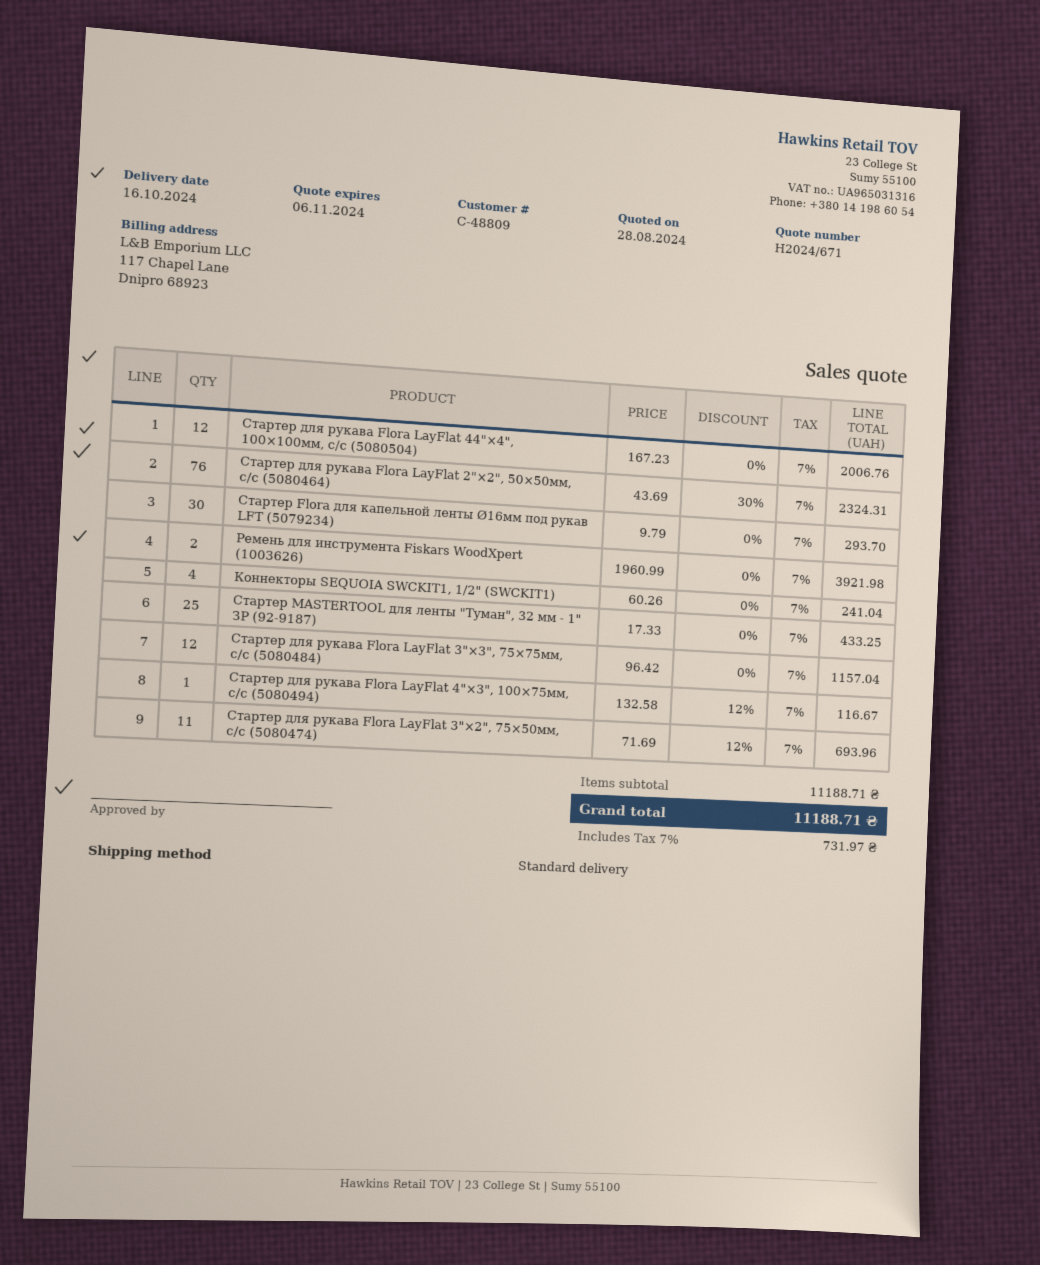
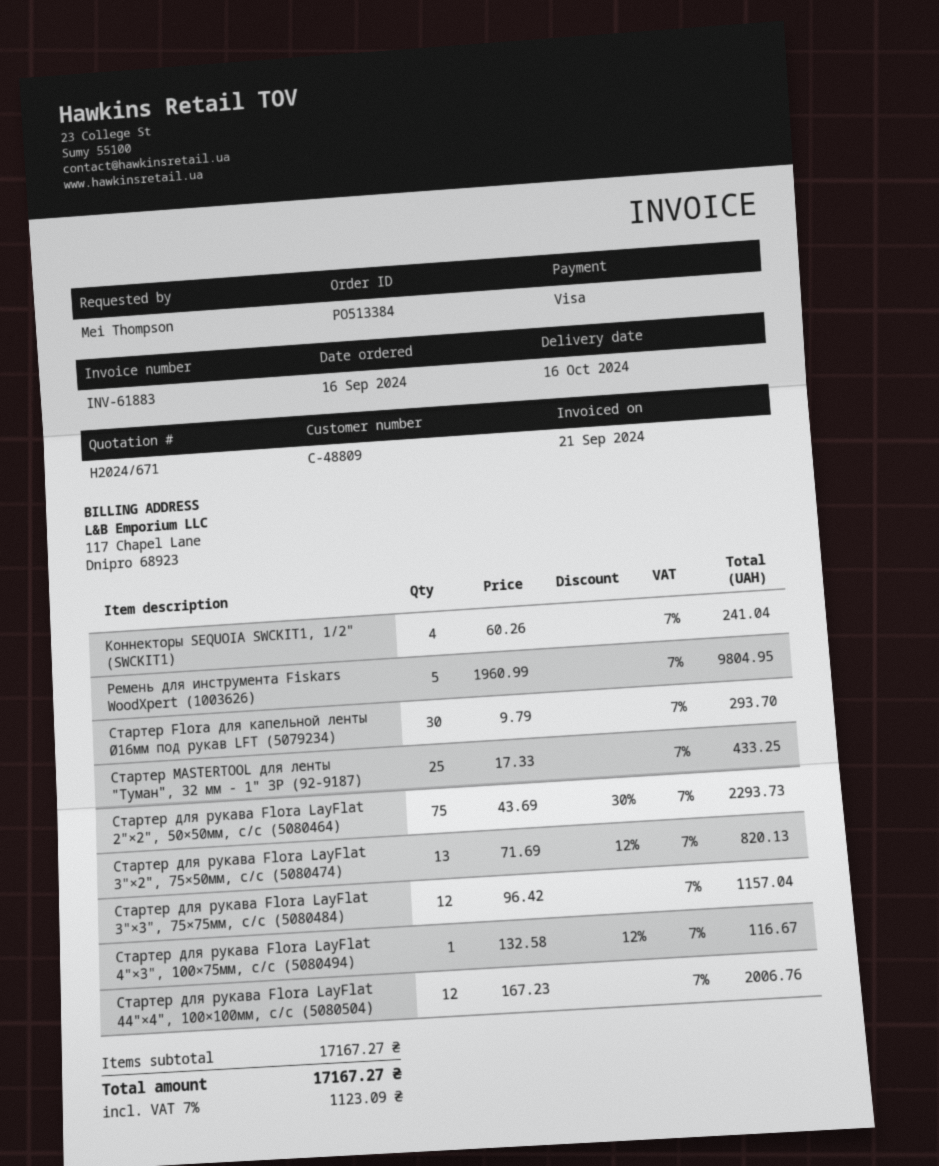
Стартер для рукава Flora LayFlat 2"×2", 50×50мм, с/с (5080464): 76 x 43.69 - 30% = 2324.31 -> 75 x 43.69 - 30% = 2293.73
Ремень для инструмента Fiskars WoodXpert (1003626): 2 x 1960.99 = 3921.98 -> 5 x 1960.99 = 9804.95
Стартер для рукава Flora LayFlat 3"×2", 75×50мм, с/с (5080474): 11 x 71.69 - 12% = 693.96 -> 13 x 71.69 - 12% = 820.13
subtotal: 11188.71 -> 17167.27
tax: 7% = 731.97 -> 7% = 1123.09
total: 11188.71 -> 17167.27

